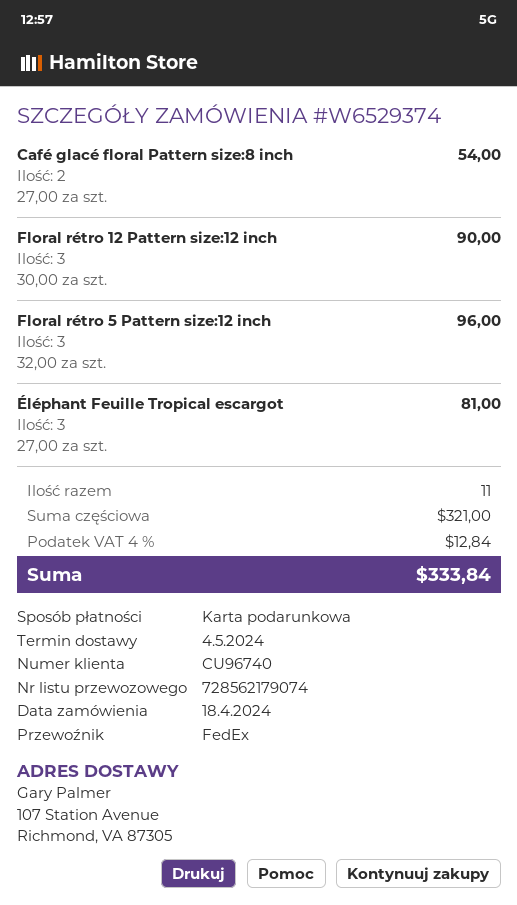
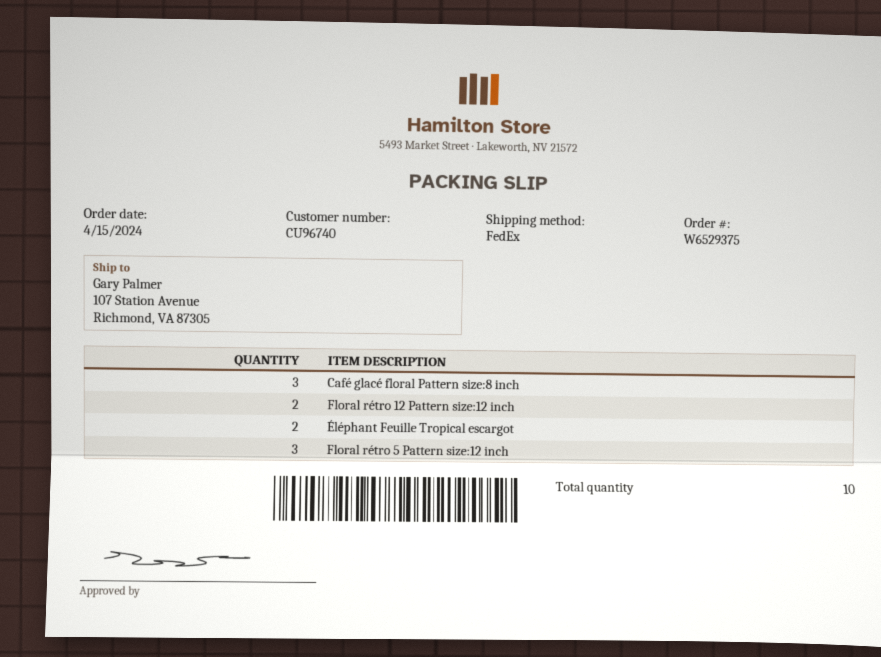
order number: W6529374 -> W6529375
order date: 2024-04-18 -> 2024-04-15
Café glacé floral Pattern size:8 inch: 2 -> 3
Floral rétro 12 Pattern size:12 inch: 3 -> 2
Éléphant Feuille Tropical escargot: 3 -> 2
total quantity: 11 -> 10

